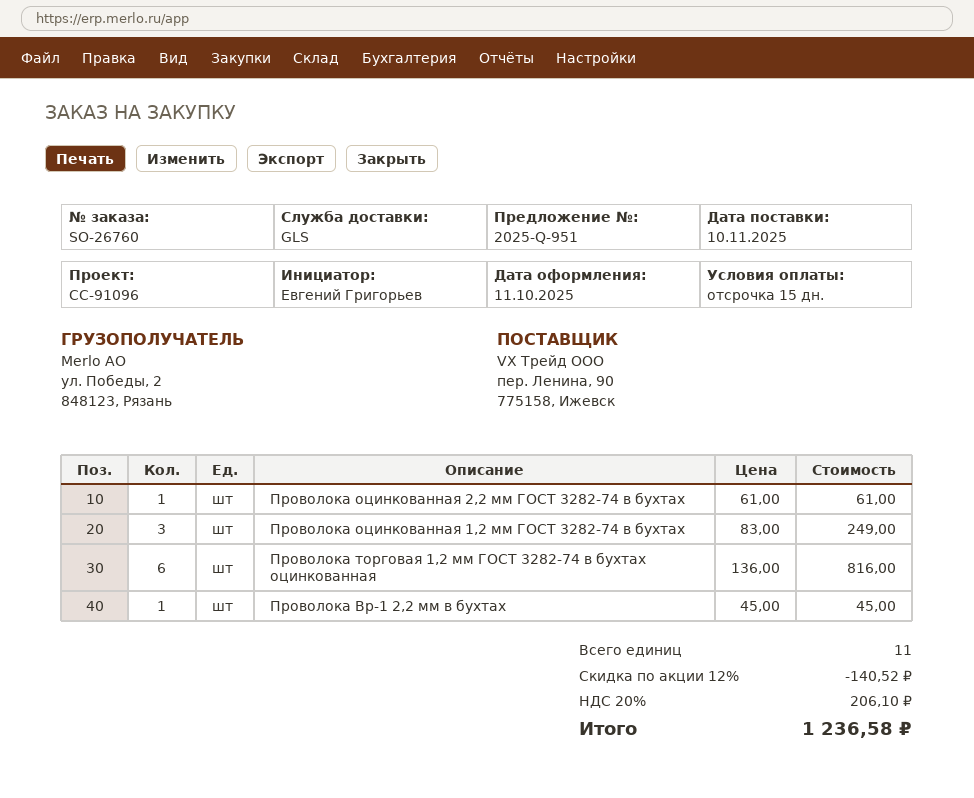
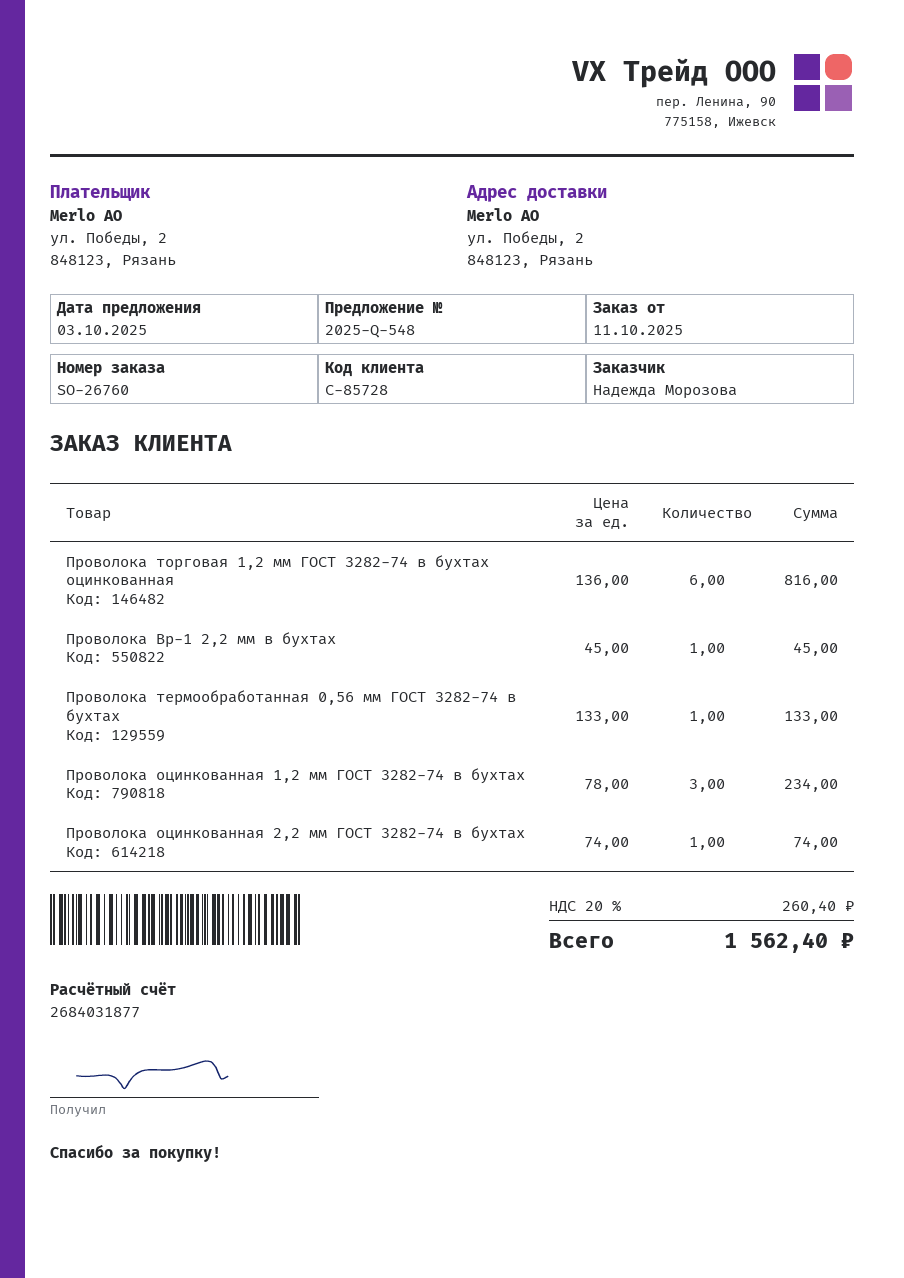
quote number: 2025-Q-951 -> 2025-Q-548
ordered by: Евгений Григорьев -> Надежда Морозова
Проволока оцинкованная 2,2 мм ГОСТ 3282-74 в бухтах: 1 x 61.00 = 61.00 -> 1 x 74.00 = 74.00
Проволока оцинкованная 1,2 мм ГОСТ 3282-74 в бухтах: 3 x 83.00 = 249.00 -> 3 x 78.00 = 234.00
Проволока термообработанная 0,56 мм ГОСТ 3282-74 в бухтах: none -> 1 x 133.00 = 133.00
discount: 12% = 140.52 -> none
tax: 20% = 206.10 -> 20% = 260.40
total: 1236.58 -> 1562.40

